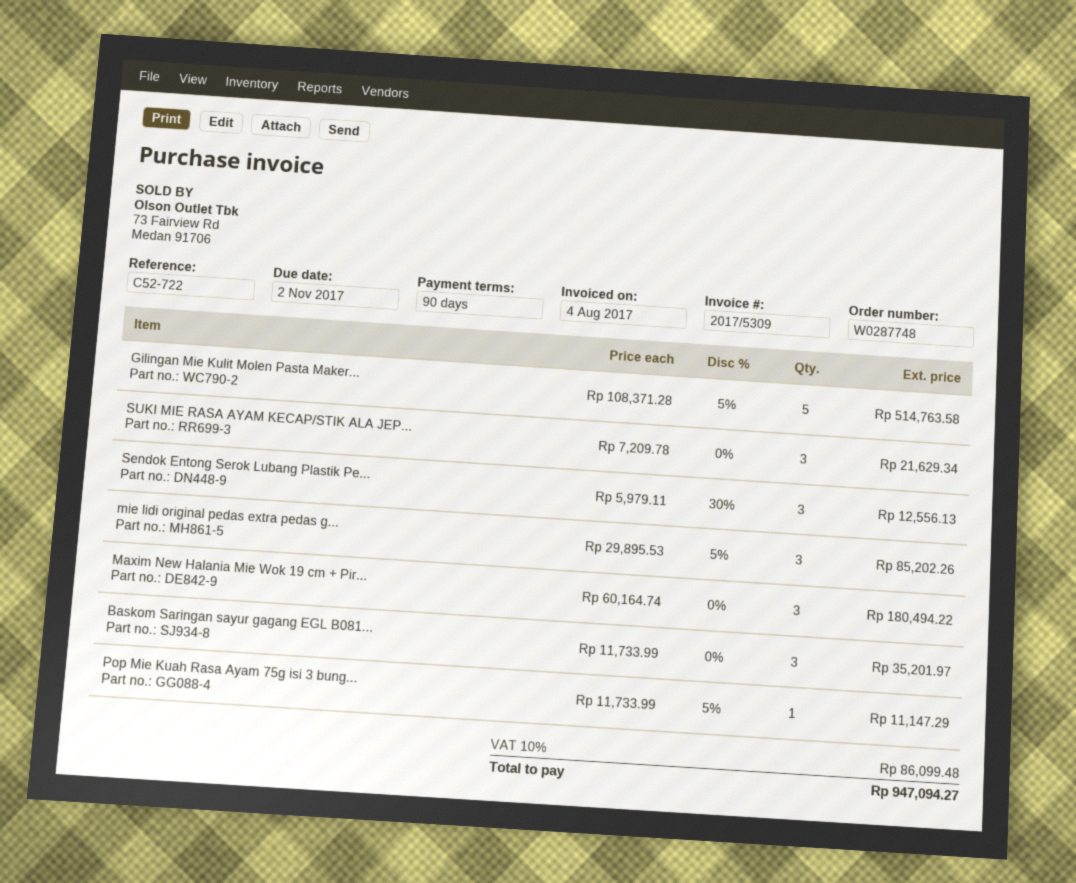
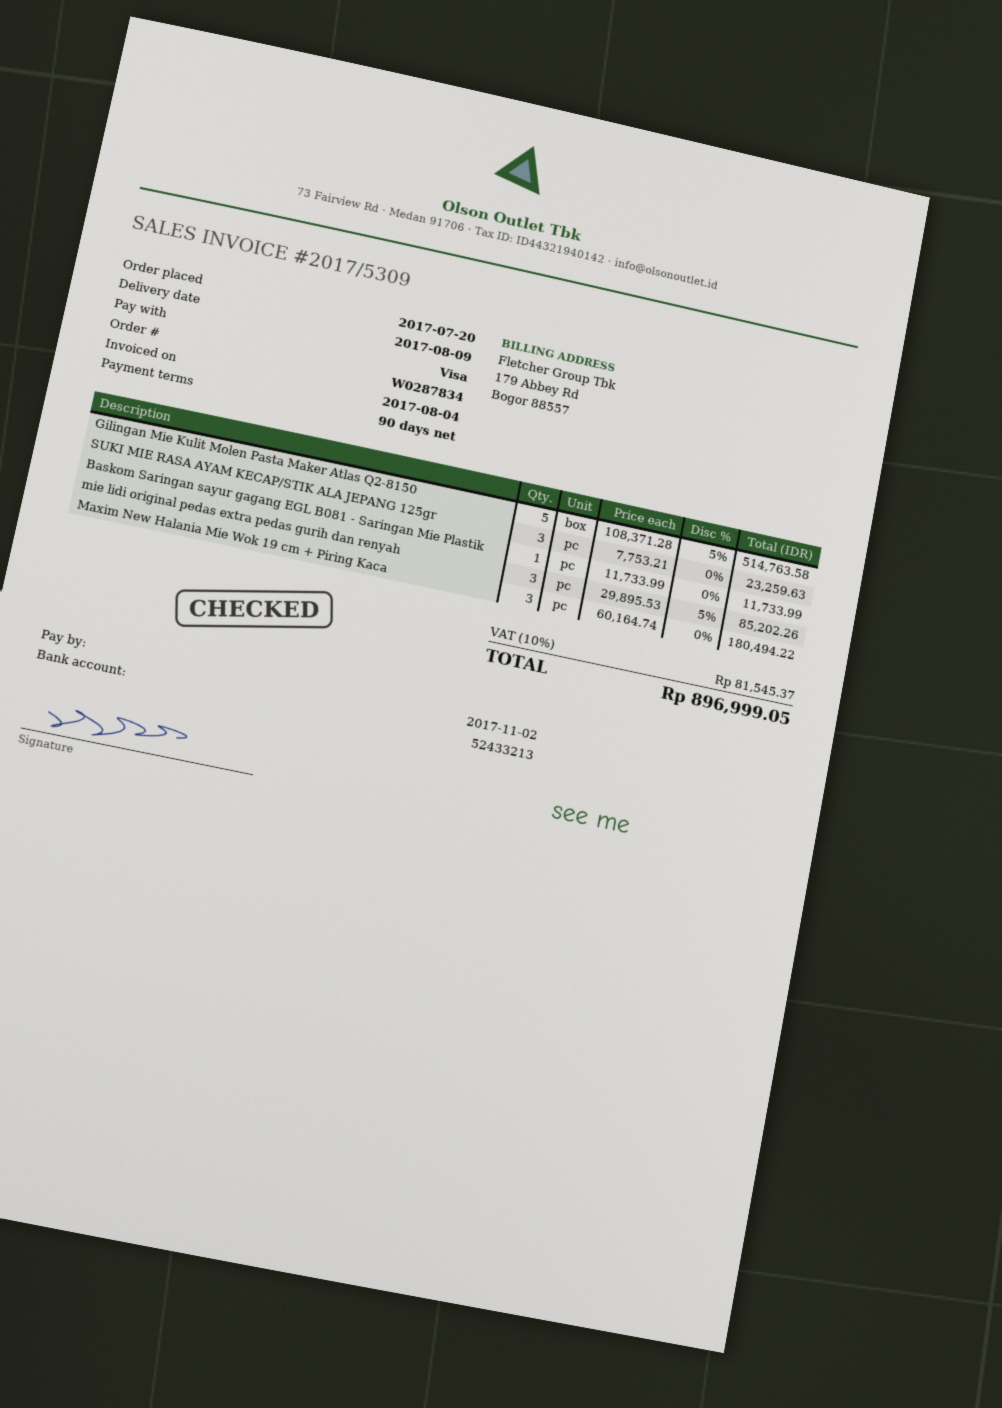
order number: W0287748 -> W0287834
SUKI MIE RASA AYAM KECAP/STIK ALA JEP...: 3 x 7209.78 = 21629.34 -> 3 x 7753.21 = 23259.63
Sendok Entong Serok Lubang Plastik Pe...: 3 x 5979.11 - 30% = 12556.13 -> none
Baskom Saringan sayur gagang EGL B081...: 3 x 11733.99 = 35201.97 -> 1 x 11733.99 = 11733.99
Pop Mie Kuah Rasa Ayam 75g isi 3 bung...: 1 x 11733.99 - 5% = 11147.29 -> none
tax: 10% = 86099.48 -> 10% = 81545.37
total: 947094.27 -> 896999.05

